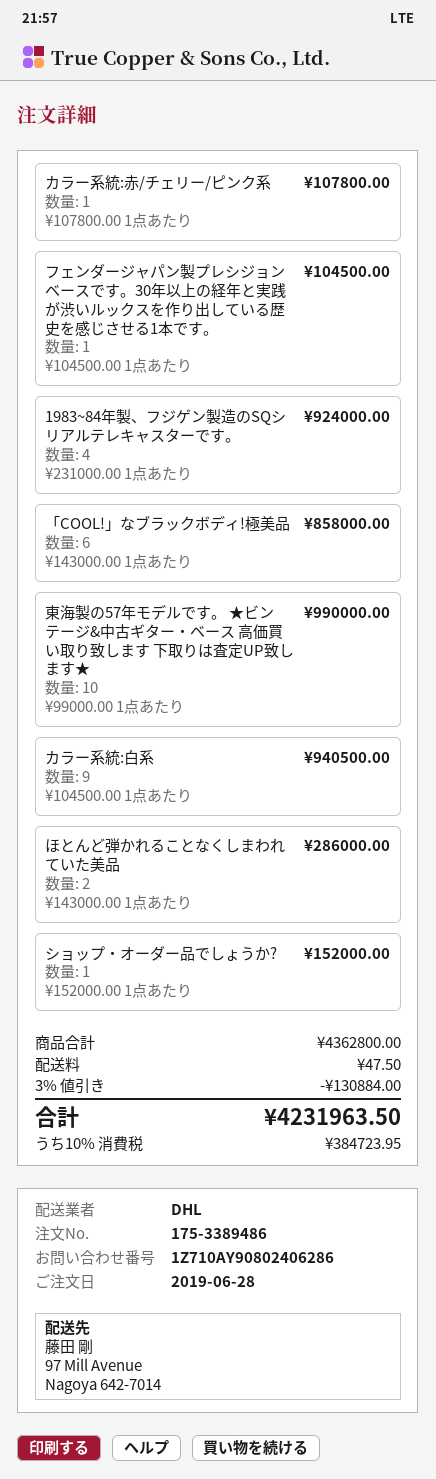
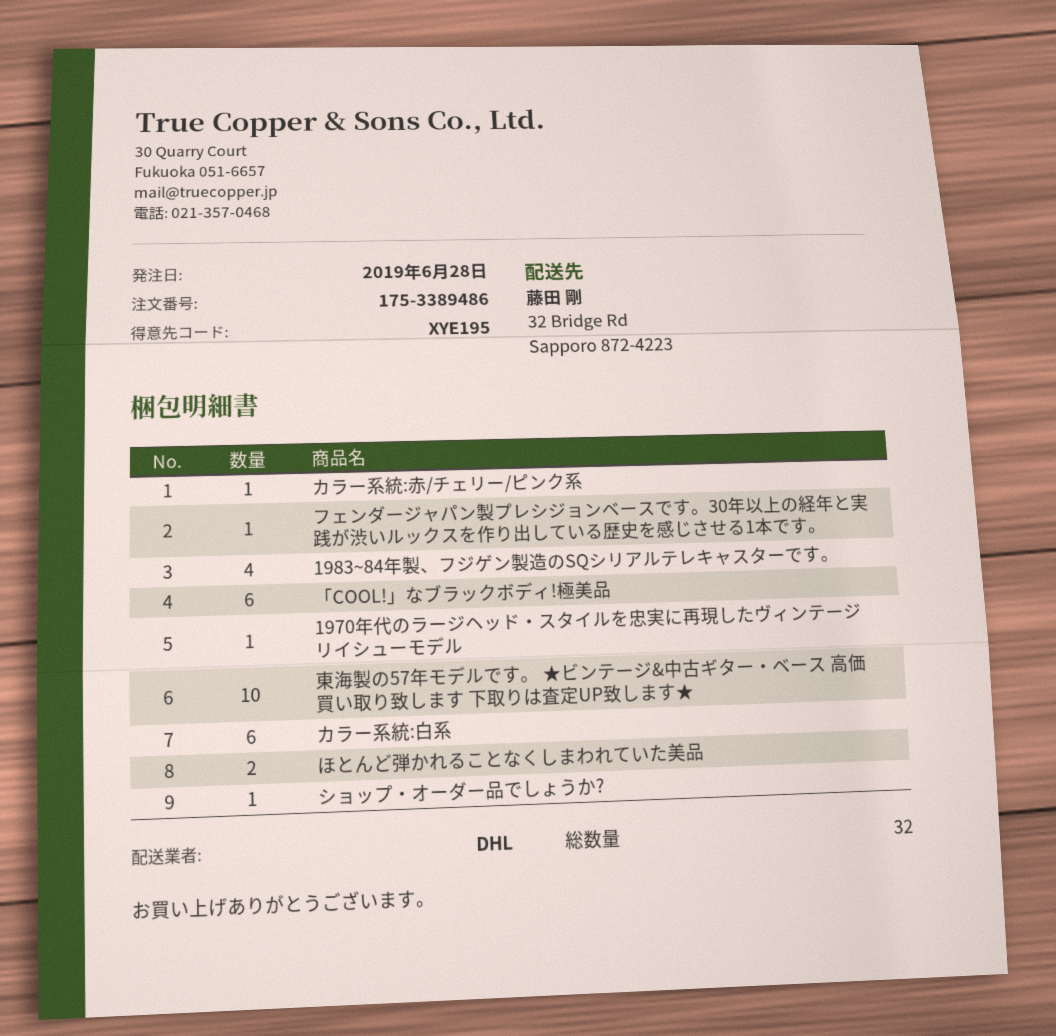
ship to: 97 Mill Avenue, Nagoya 642-7014 -> 32 Bridge Rd, Sapporo 872-4223
カラー系統:白系: 9 -> 6
1970年代のラージヘッド・スタイルを忠実に再現したヴィンテージリイシューモデル: none -> 1

